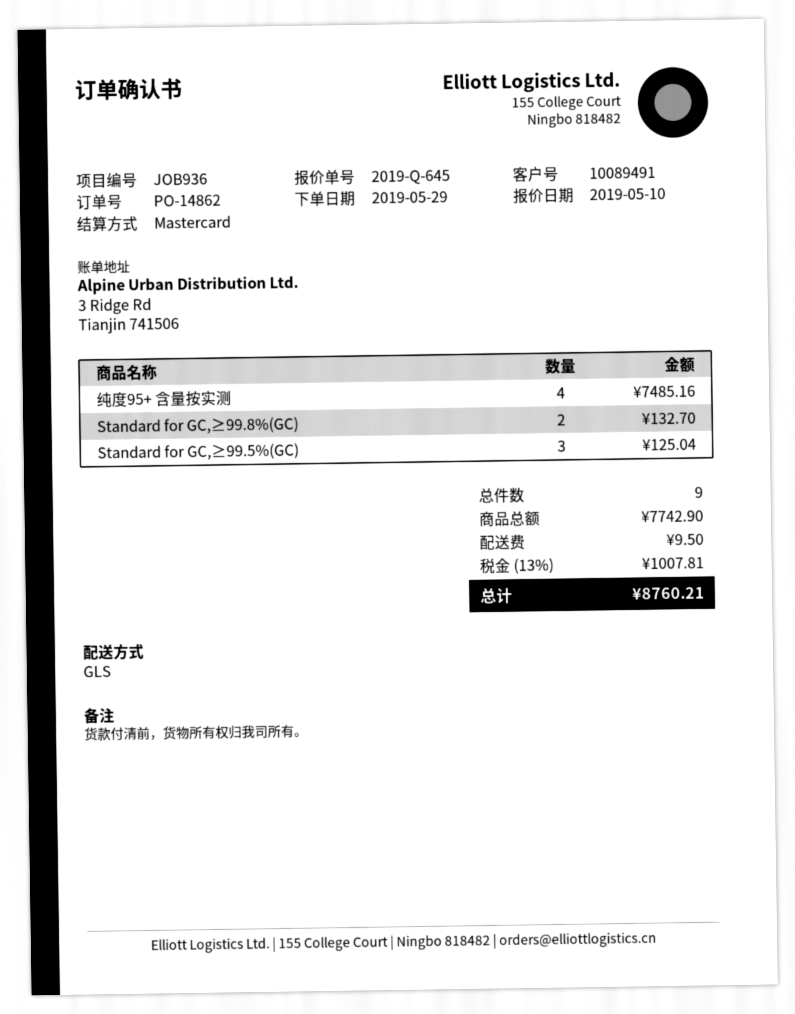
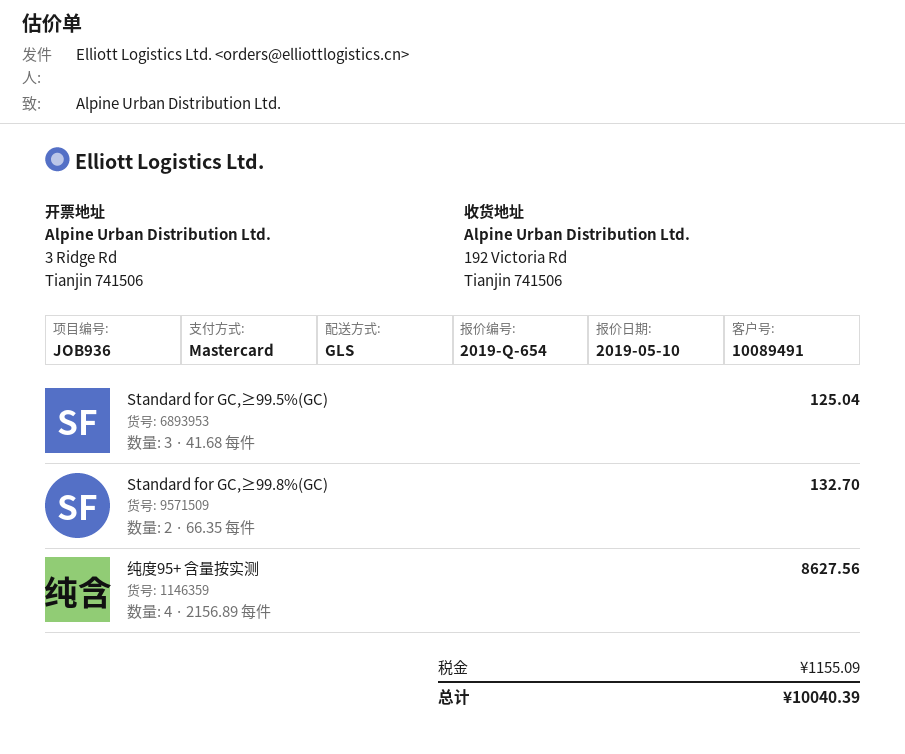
quote number: 2019-Q-645 -> 2019-Q-654
纯度95+ 含量按实测: 4 for 7485.16 -> 4 for 8627.56
shipping: 9.50 -> none
tax: 1007.81 -> 1155.09
total: 8760.21 -> 10040.39

